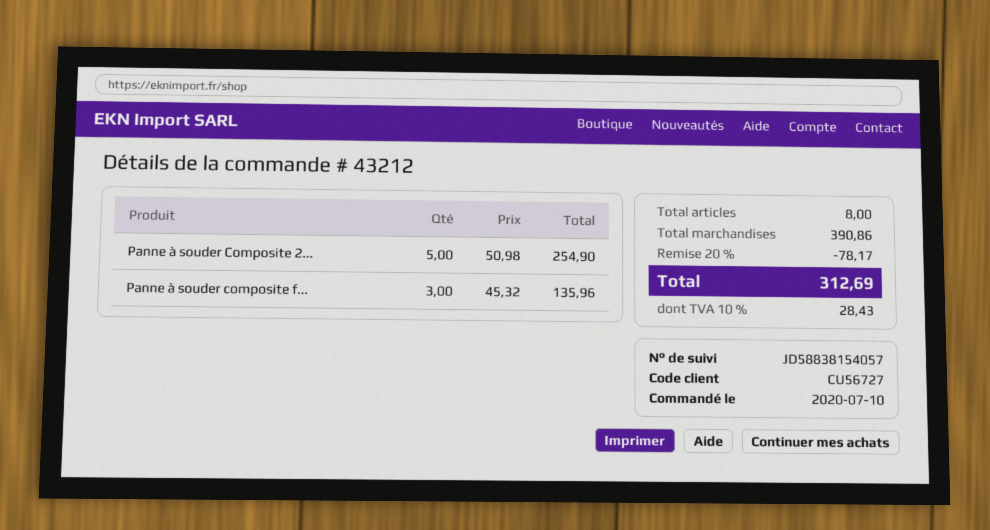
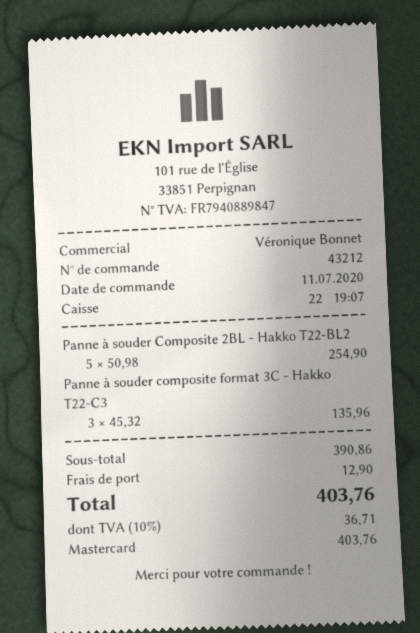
order date: 2020-07-10 -> 2020-07-11
discount: 20% = 78.17 -> none
shipping: none -> 12.90
tax: 10% = 28.43 -> 10% = 36.71
total: 312.69 -> 403.76

